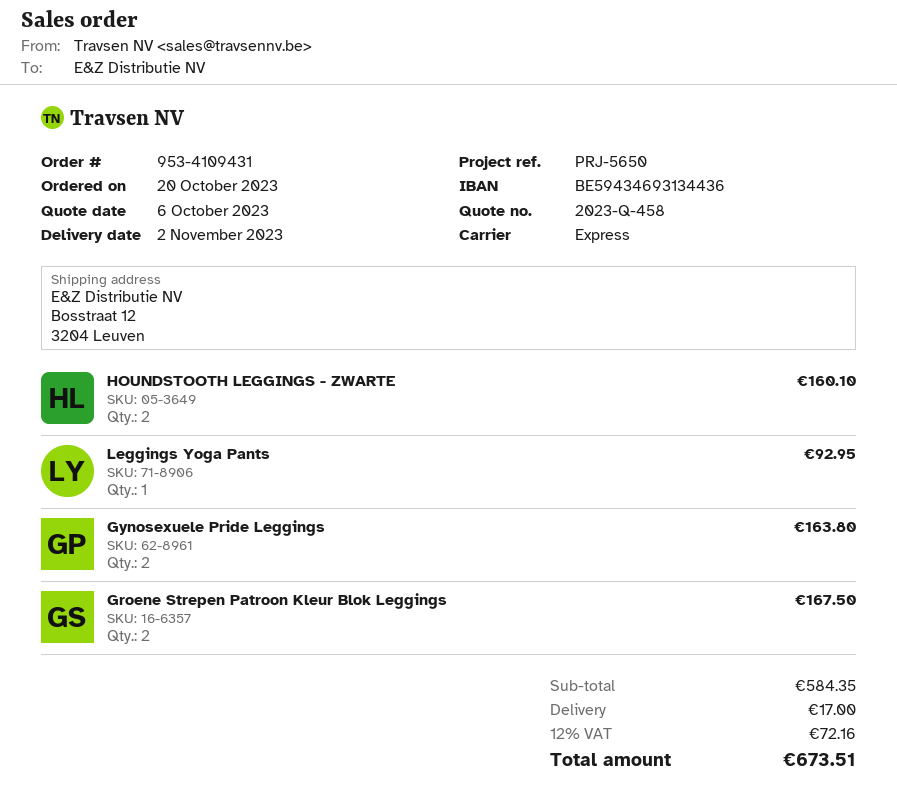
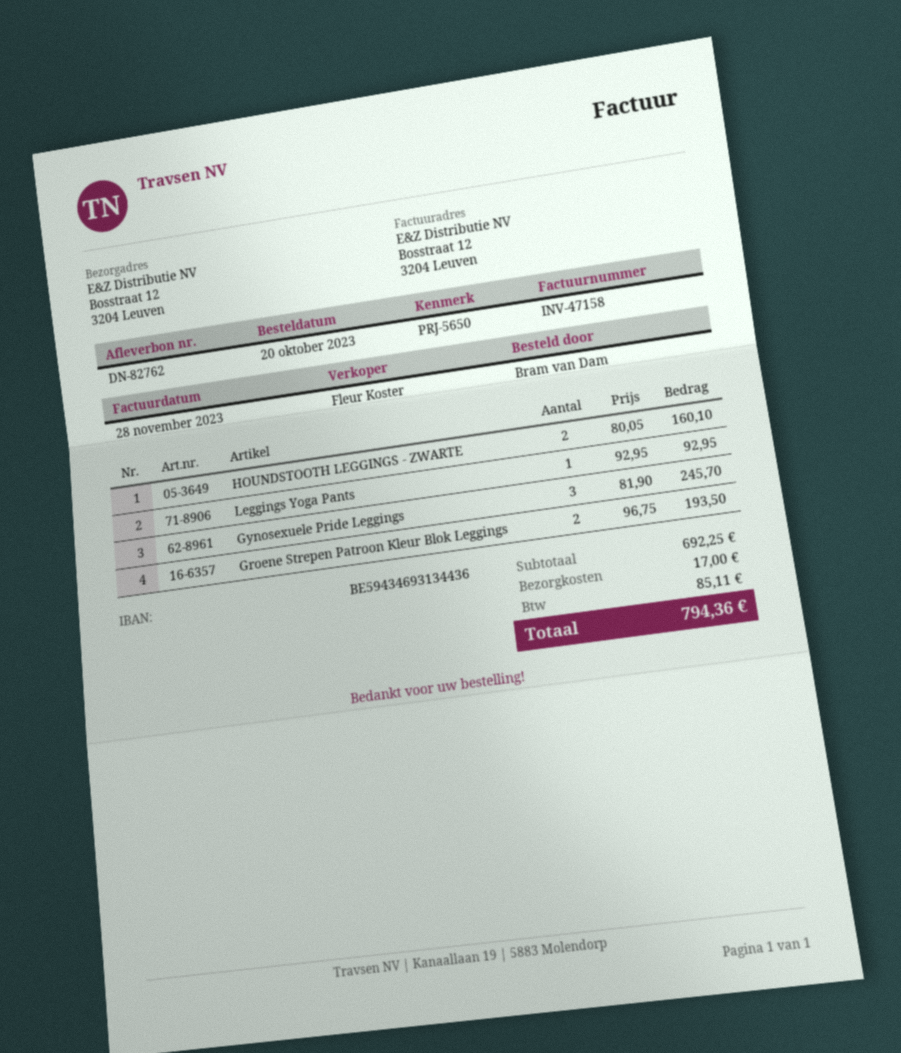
Gynosexuele Pride Leggings: 2 for 163.80 -> 3 for 245.70
Groene Strepen Patroon Kleur Blok Leggings: 2 for 167.50 -> 2 for 193.50
subtotal: 584.35 -> 692.25
tax: 72.16 -> 85.11
total: 673.51 -> 794.36

